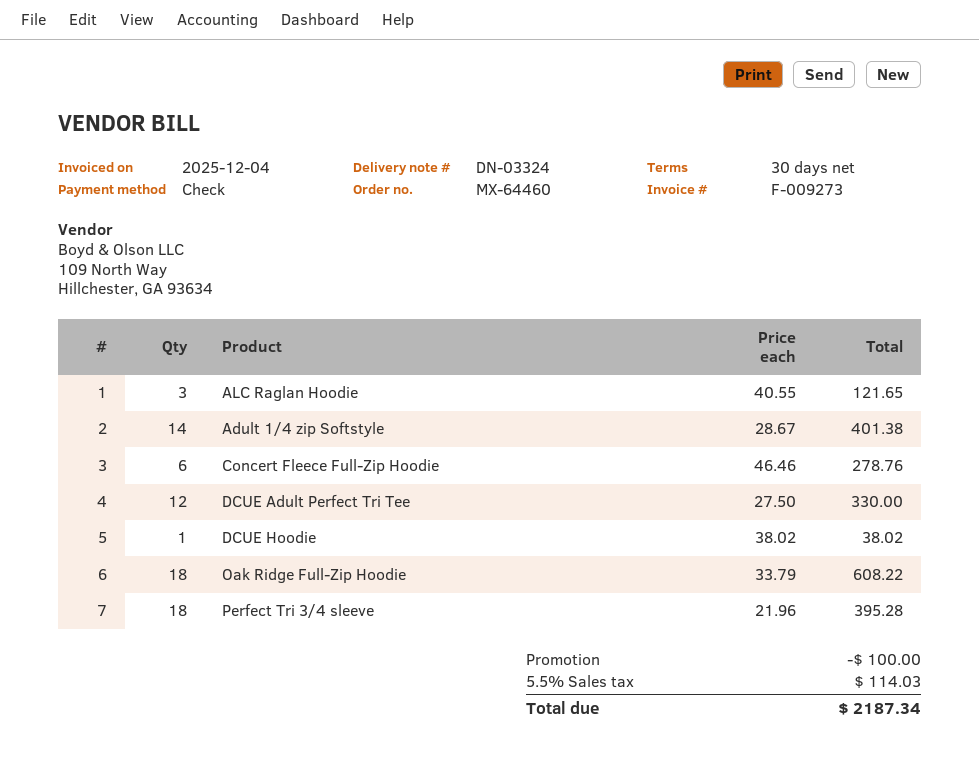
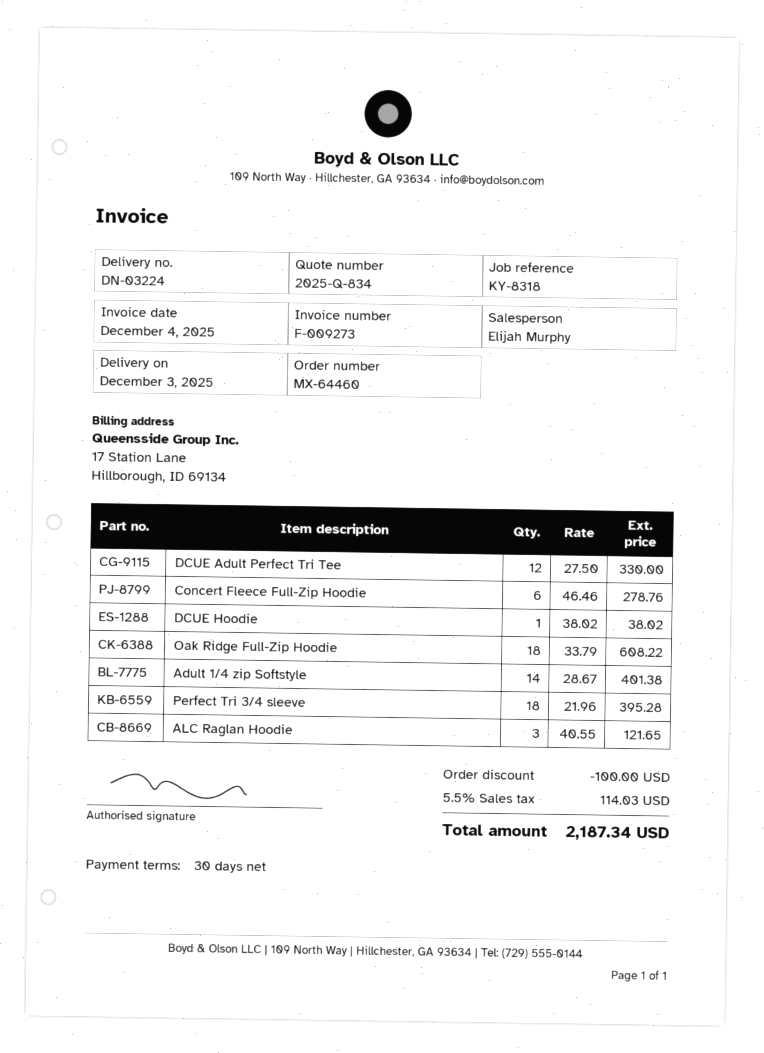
delivery note number: DN-03324 -> DN-03224

